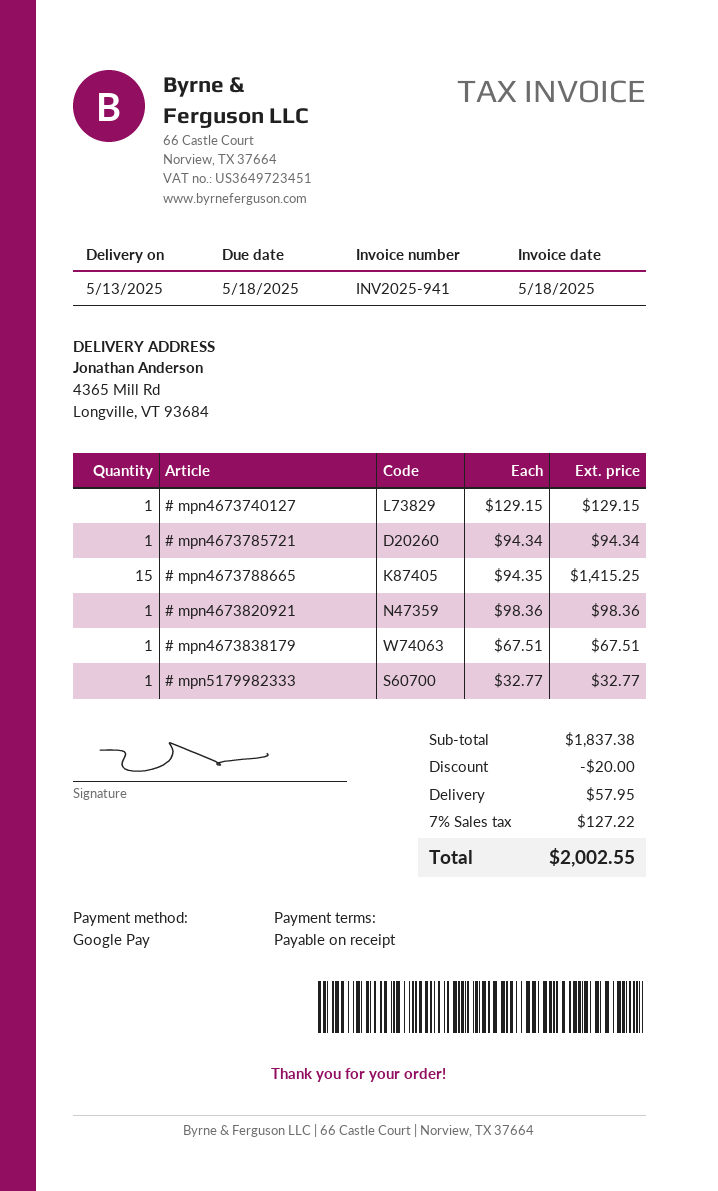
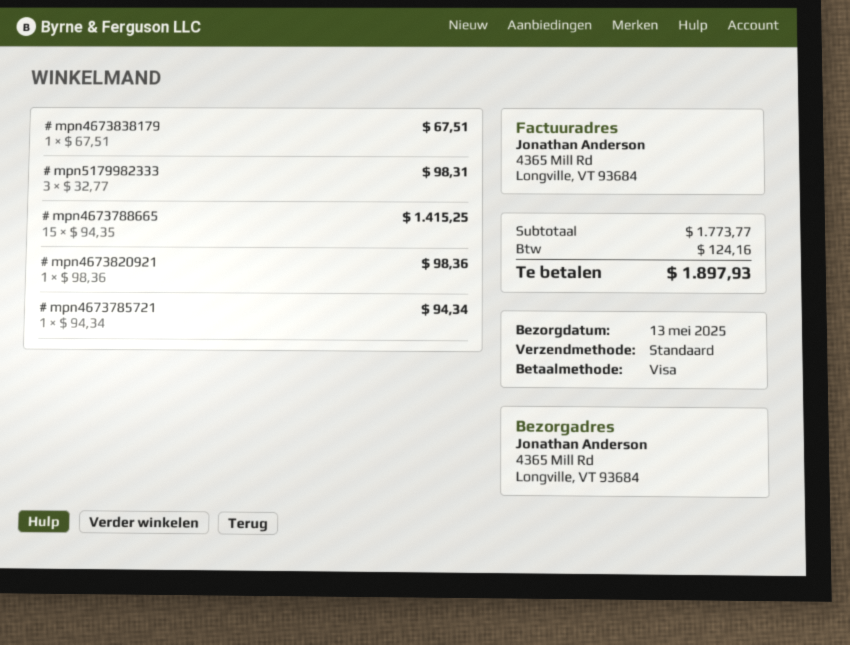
payment method: Google Pay -> Visa
# mpn4673740127: 1 x 129.15 = 129.15 -> none
# mpn5179982333: 1 x 32.77 = 32.77 -> 3 x 32.77 = 98.31
subtotal: 1837.38 -> 1773.77
discount: 20.00 -> none
shipping: 57.95 -> none
tax: 127.22 -> 124.16
total: 2002.55 -> 1897.93

